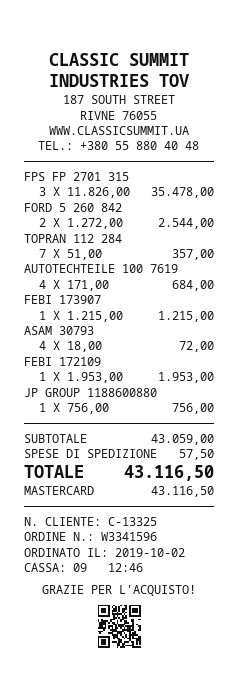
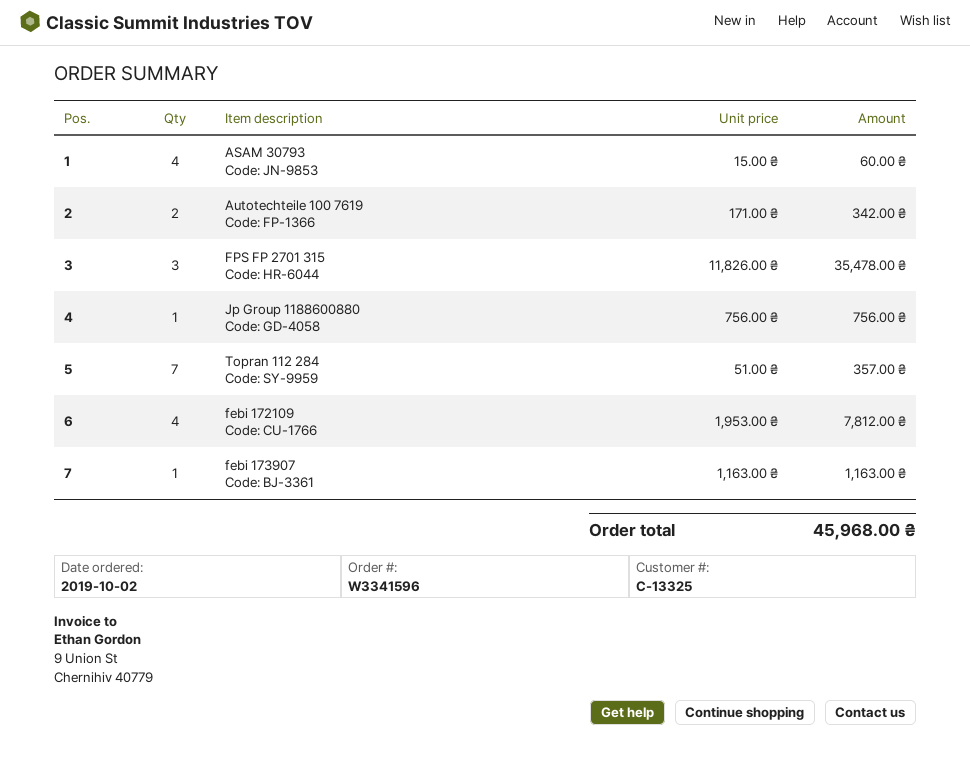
FORD 5 260 842: 2 x 1272.00 = 2544.00 -> none
AUTOTECHTEILE 100 7619: 4 x 171.00 = 684.00 -> 2 x 171.00 = 342.00
FEBI 173907: 1 x 1215.00 = 1215.00 -> 1 x 1163.00 = 1163.00
ASAM 30793: 4 x 18.00 = 72.00 -> 4 x 15.00 = 60.00
FEBI 172109: 1 x 1953.00 = 1953.00 -> 4 x 1953.00 = 7812.00
shipping: 57.50 -> none
total: 43116.50 -> 45968.00

